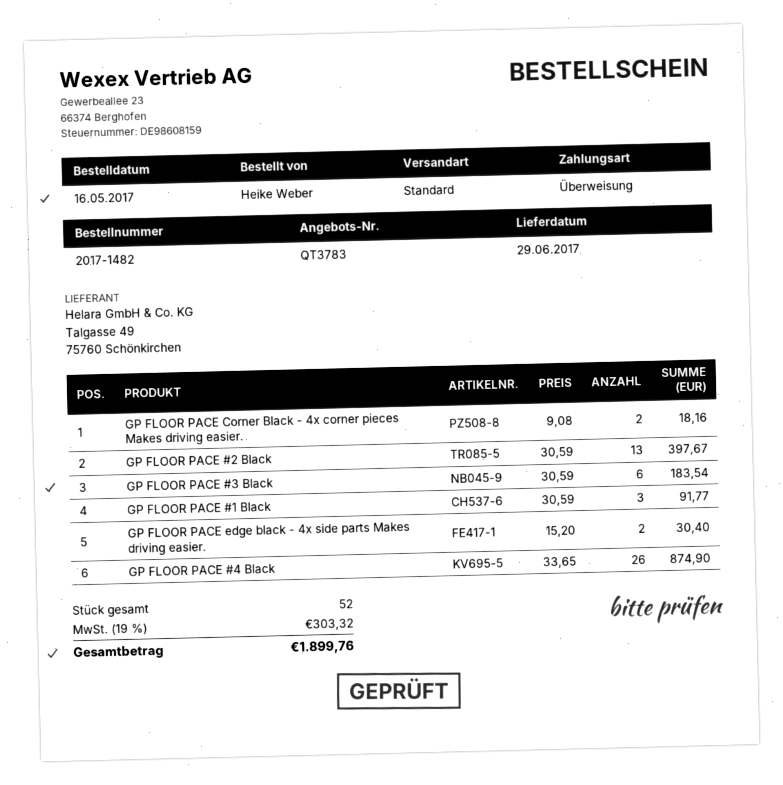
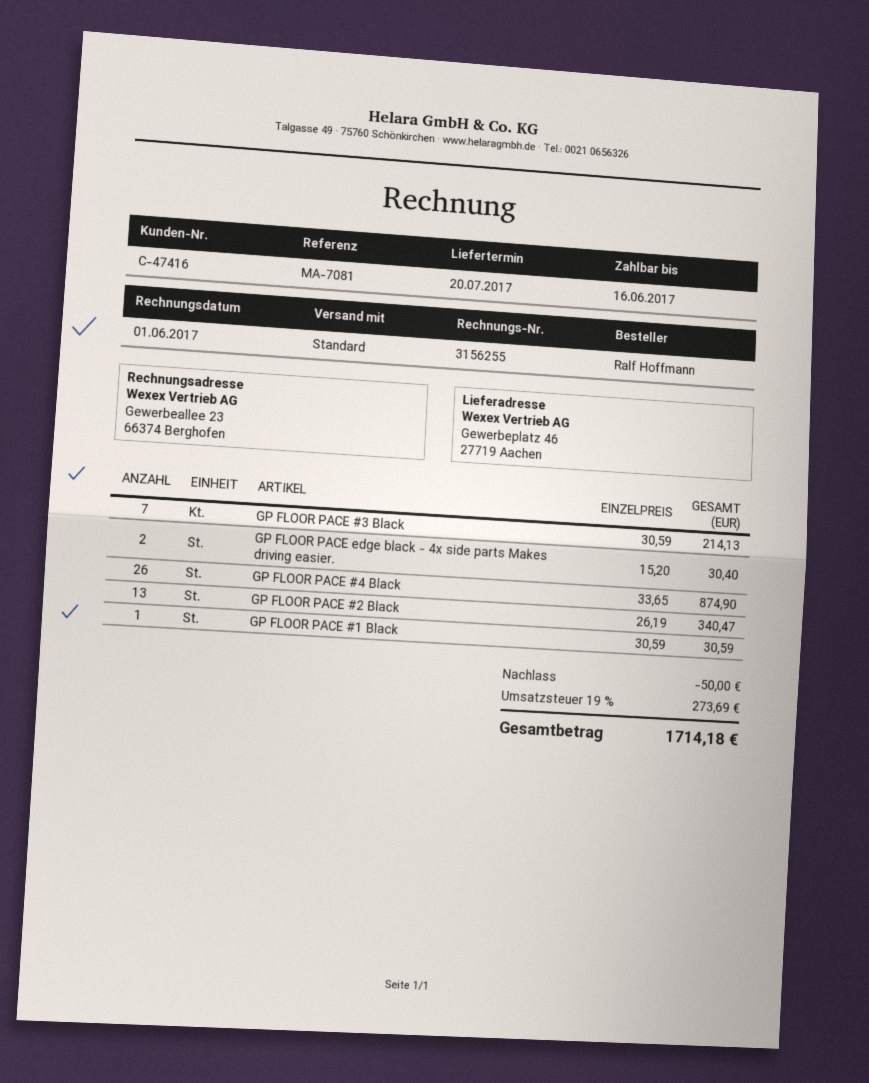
delivery date: 2017-06-29 -> 2017-07-20
ordered by: Heike Weber -> Ralf Hoffmann
GP FLOOR PACE Corner Black - 4x corner pieces Makes driving easier.: 2 x 9.08 = 18.16 -> none
GP FLOOR PACE #2 Black: 13 x 30.59 = 397.67 -> 13 x 26.19 = 340.47
GP FLOOR PACE #3 Black: 6 x 30.59 = 183.54 -> 7 x 30.59 = 214.13
GP FLOOR PACE #1 Black: 3 x 30.59 = 91.77 -> 1 x 30.59 = 30.59
discount: none -> 50.00
tax: 19% = 303.32 -> 19% = 273.69
total: 1899.76 -> 1714.18

